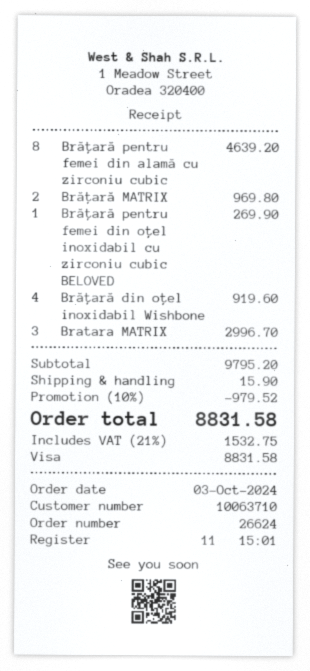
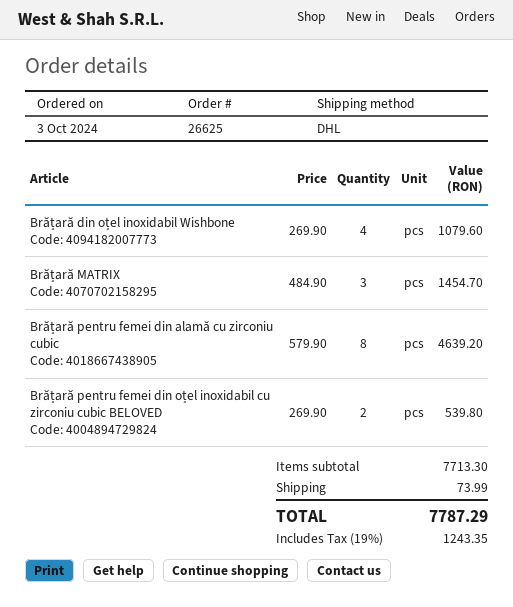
order number: 26624 -> 26625
Brățară MATRIX: 2 for 969.80 -> 3 for 1454.70
Brățară pentru femei din oțel inoxidabil cu zirconiu cubic BELOVED: 1 for 269.90 -> 2 for 539.80
Brățară din oțel inoxidabil Wishbone: 4 for 919.60 -> 4 for 1079.60
Bratara MATRIX: 3 for 2996.70 -> none
subtotal: 9795.20 -> 7713.30
discount: 10% = 979.52 -> none
shipping: 15.90 -> 73.99
tax: 21% = 1532.75 -> 19% = 1243.35
total: 8831.58 -> 7787.29

